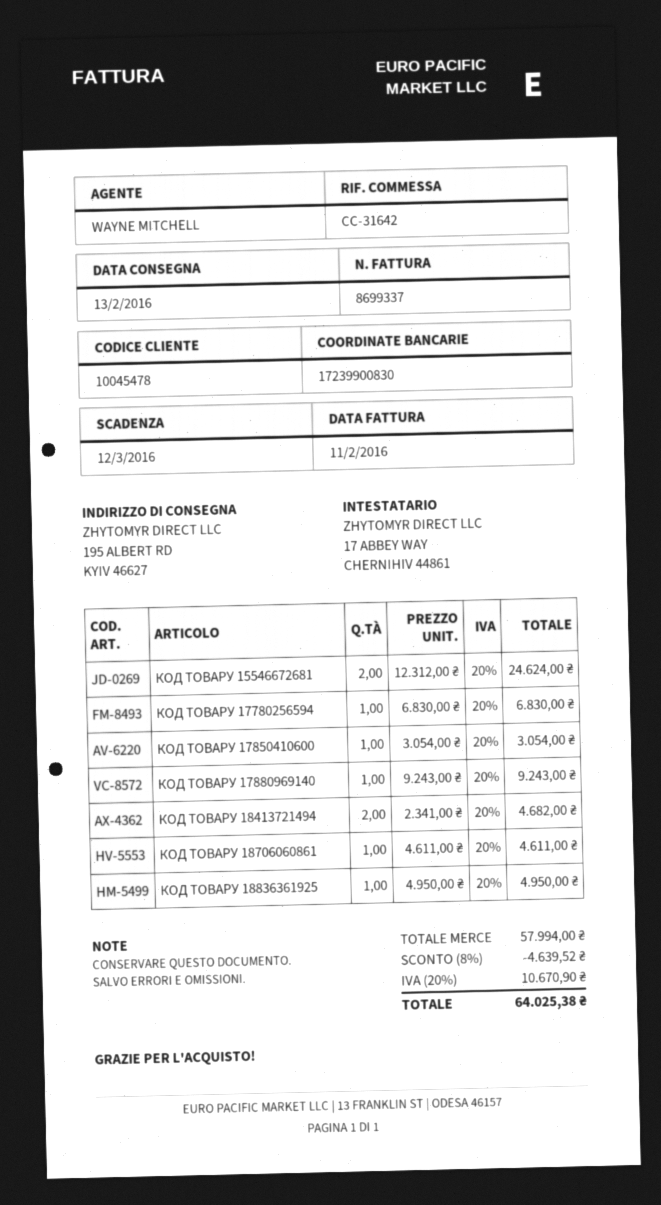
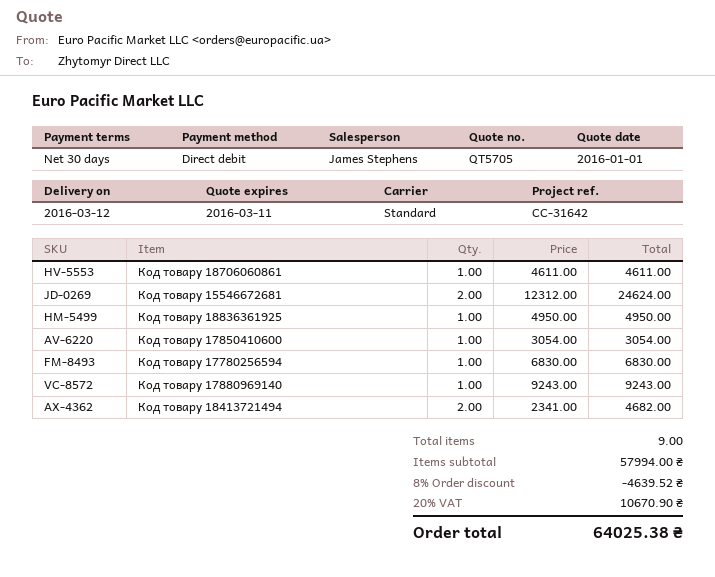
delivery date: 2016-02-13 -> 2016-03-12
sales rep: WAYNE MITCHELL -> James Stephens

